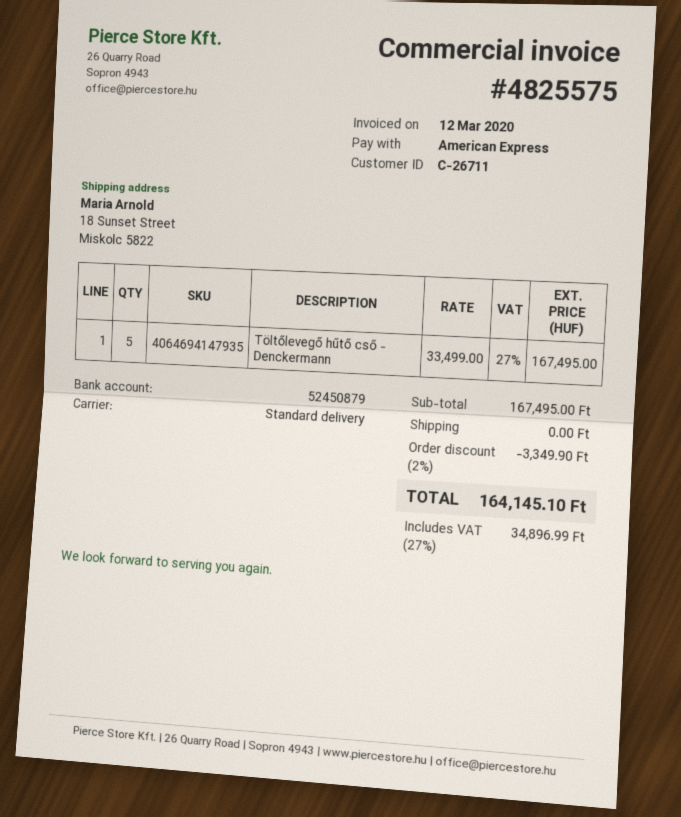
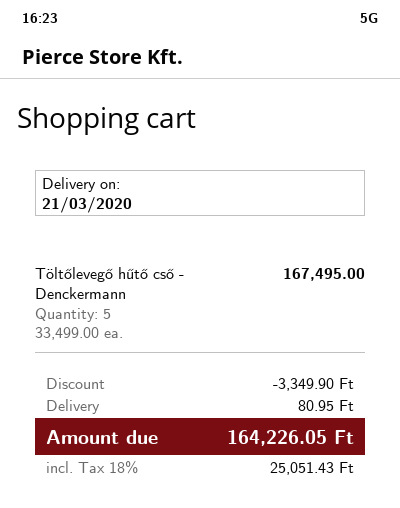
shipping: 0.00 -> 80.95
tax: 27% = 34896.99 -> 18% = 25051.43
total: 164145.10 -> 164226.05

